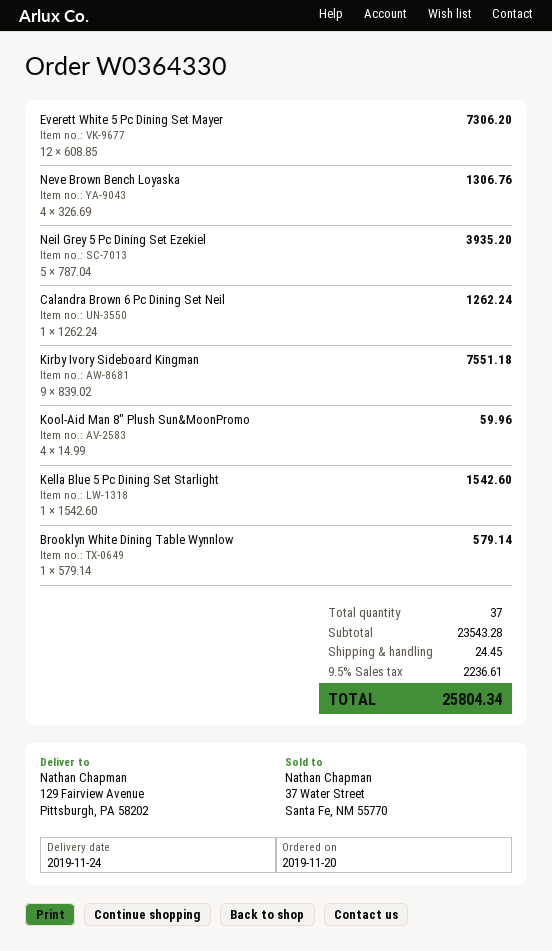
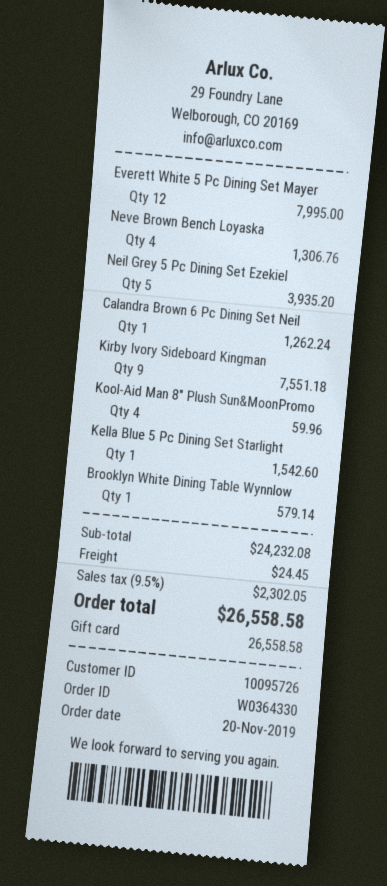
Everett White 5 Pc Dining Set Mayer: 12 for 7306.20 -> 12 for 7995.00
subtotal: 23543.28 -> 24232.08
tax: 9.5% = 2236.61 -> 9.5% = 2302.05
total: 25804.34 -> 26558.58

